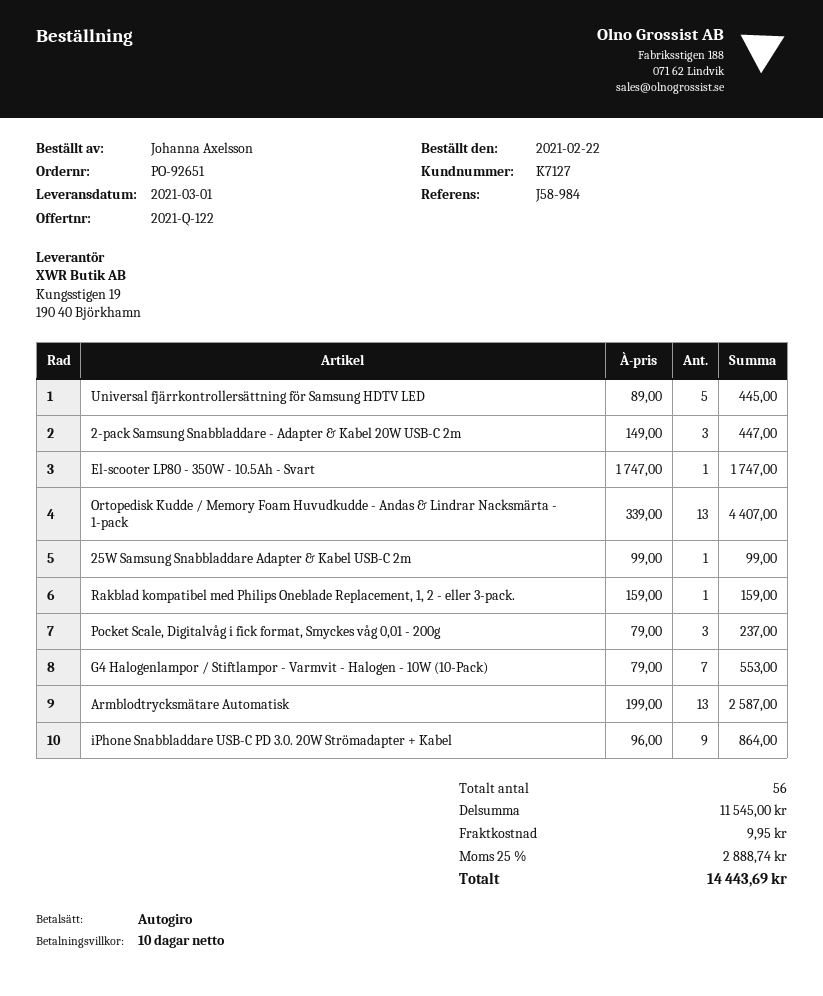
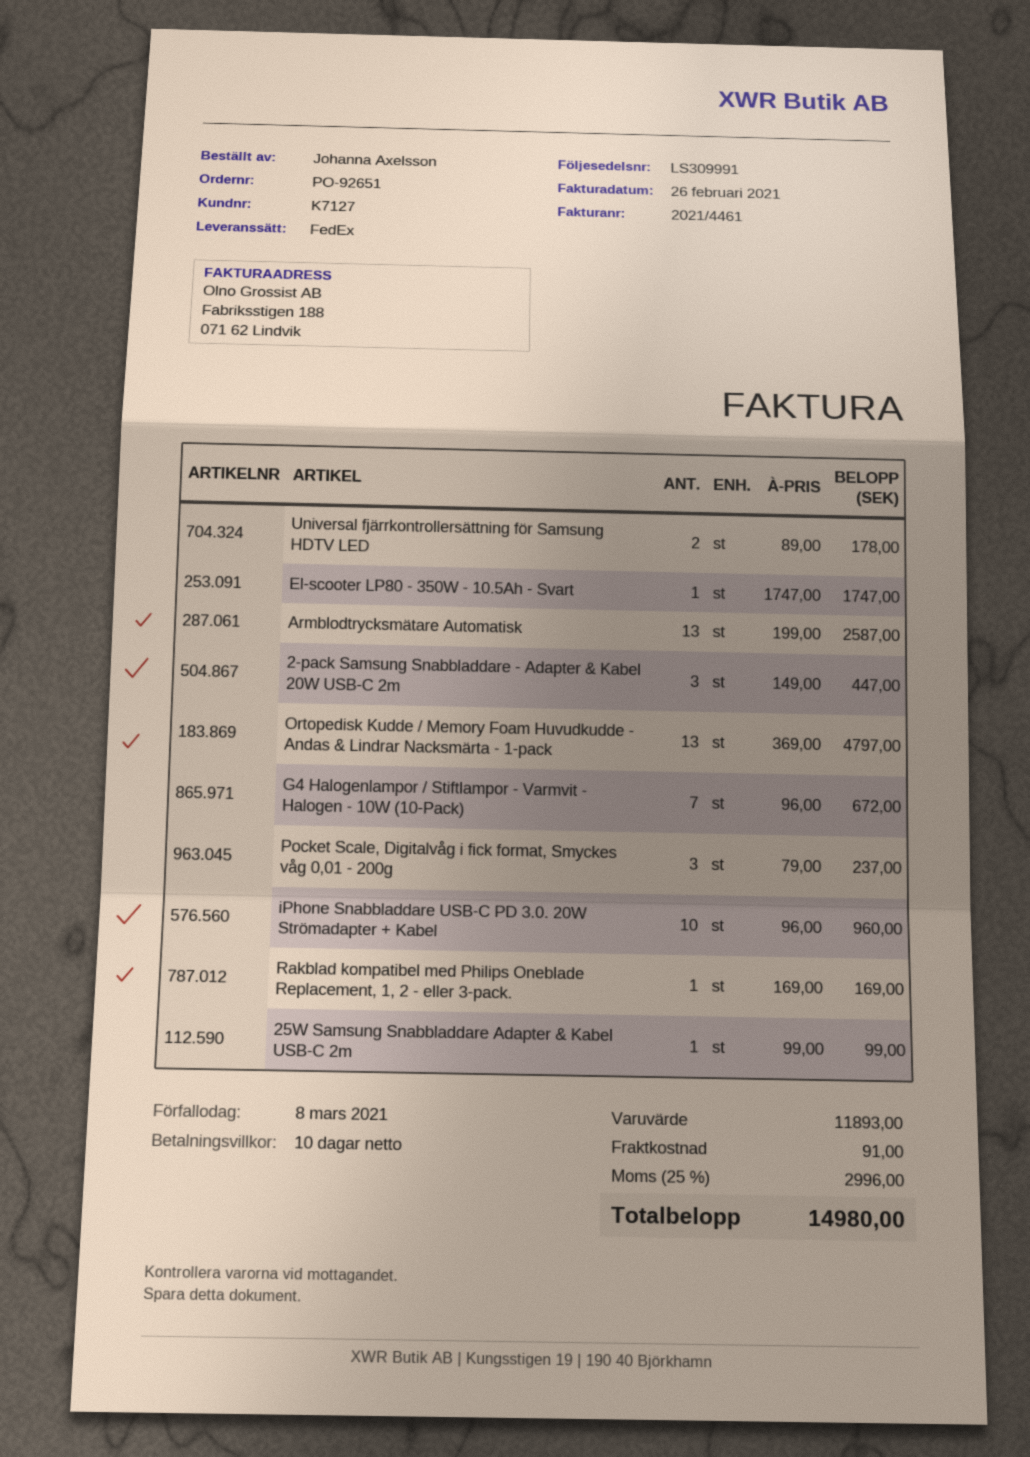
Universal fjärrkontrollersättning för Samsung HDTV LED: 5 x 89.00 = 445.00 -> 2 x 89.00 = 178.00
Ortopedisk Kudde / Memory Foam Huvudkudde - Andas & Lindrar Nacksmärta - 1-pack: 13 x 339.00 = 4407.00 -> 13 x 369.00 = 4797.00
Rakblad kompatibel med Philips Oneblade Replacement, 1, 2 - eller 3-pack.: 1 x 159.00 = 159.00 -> 1 x 169.00 = 169.00
G4 Halogenlampor / Stiftlampor - Varmvit - Halogen - 10W (10-Pack): 7 x 79.00 = 553.00 -> 7 x 96.00 = 672.00
iPhone Snabbladdare USB-C PD 3.0. 20W Strömadapter + Kabel: 9 x 96.00 = 864.00 -> 10 x 96.00 = 960.00
subtotal: 11545.00 -> 11893.00
shipping: 9.95 -> 91.00
tax: 25% = 2888.74 -> 25% = 2996.00
total: 14443.69 -> 14980.00

